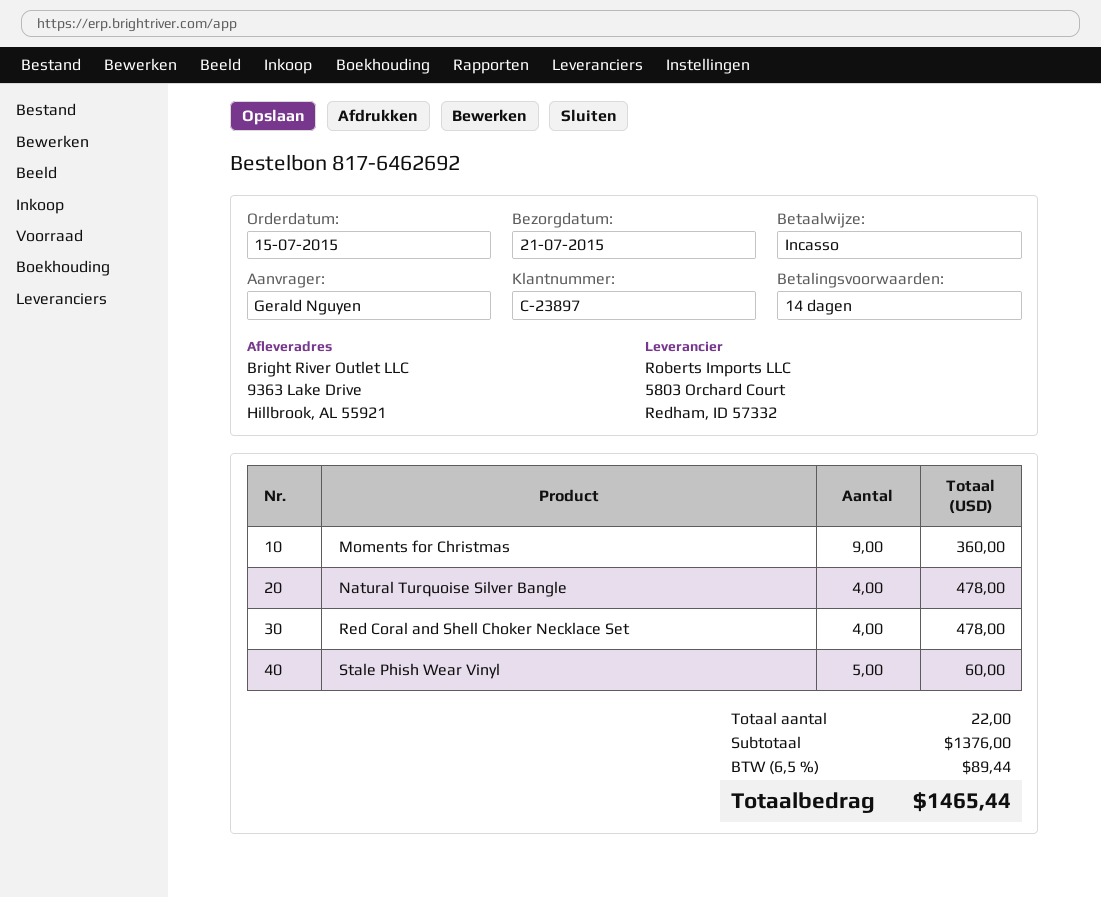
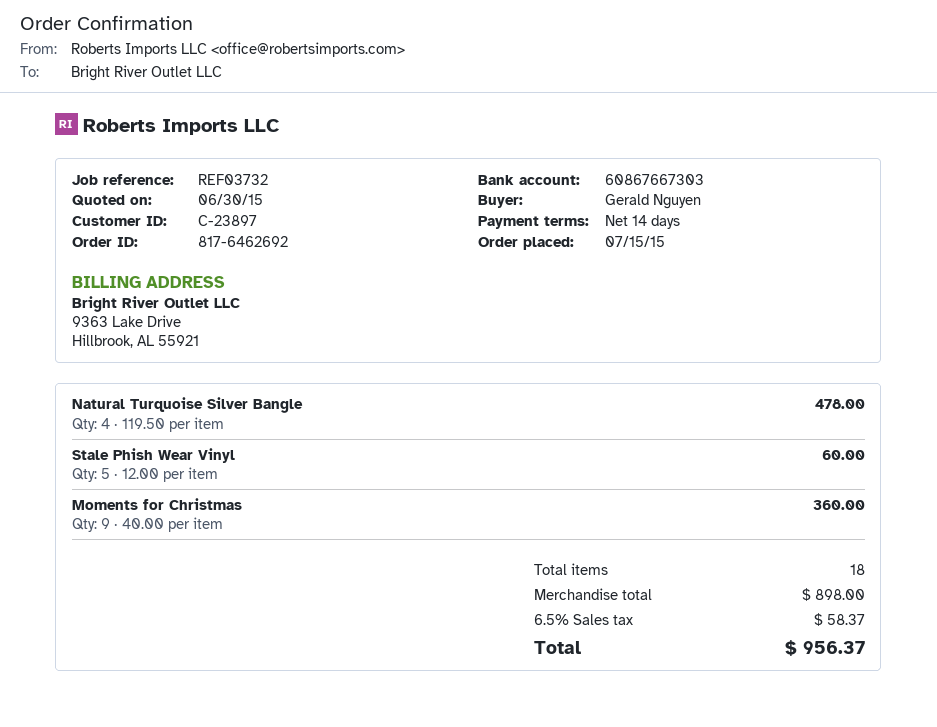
Red Coral and Shell Choker Necklace Set: 4 for 478.00 -> none
total quantity: 22 -> 18
subtotal: 1376.00 -> 898.00
tax: 6.5% = 89.44 -> 6.5% = 58.37
total: 1465.44 -> 956.37

